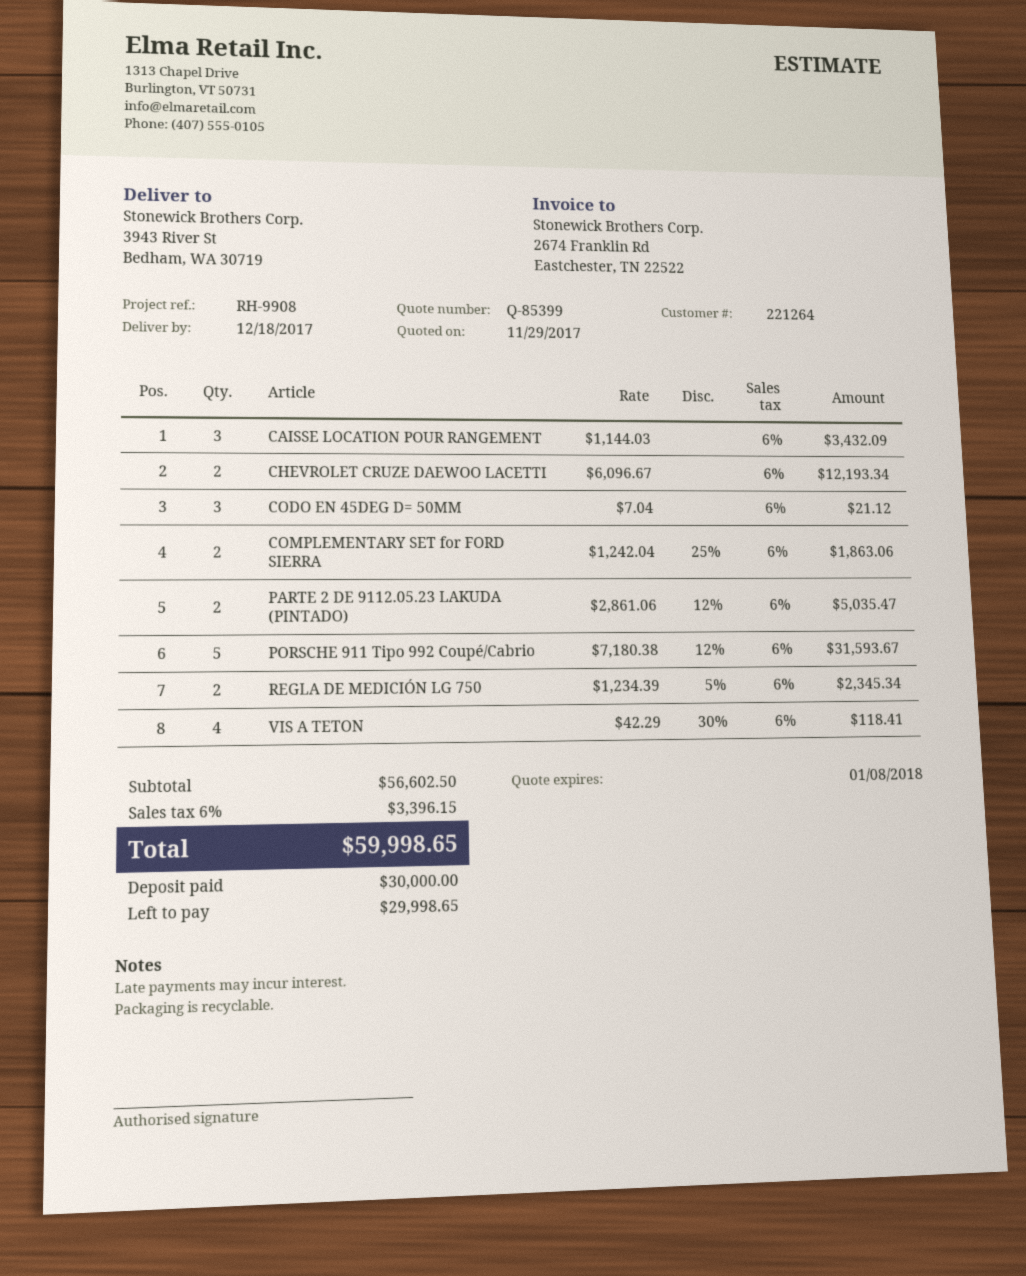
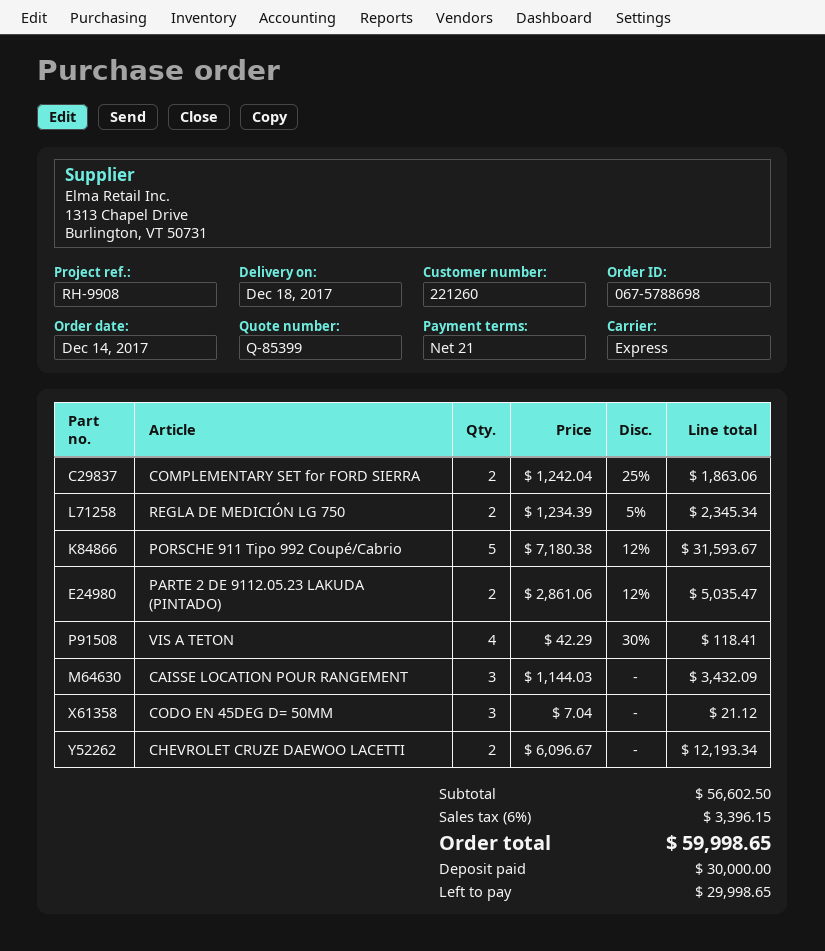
customer number: 221264 -> 221260

